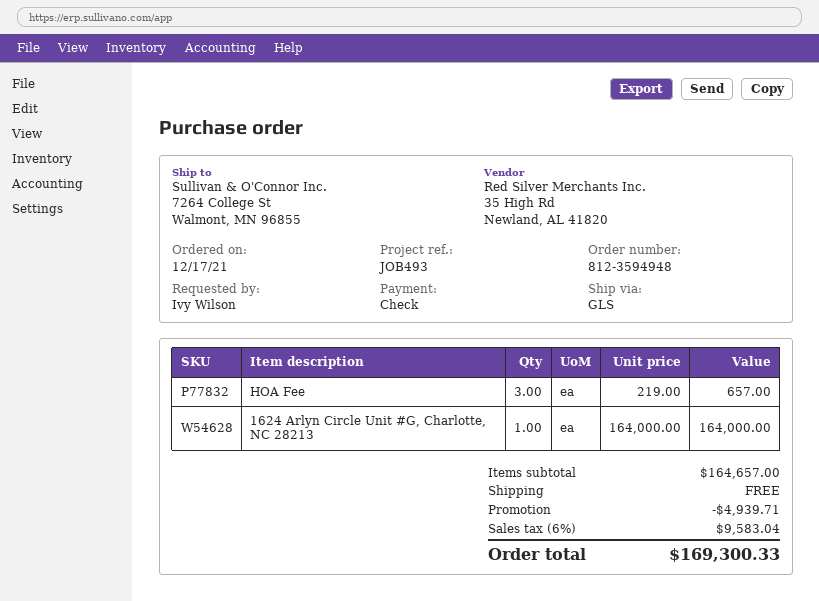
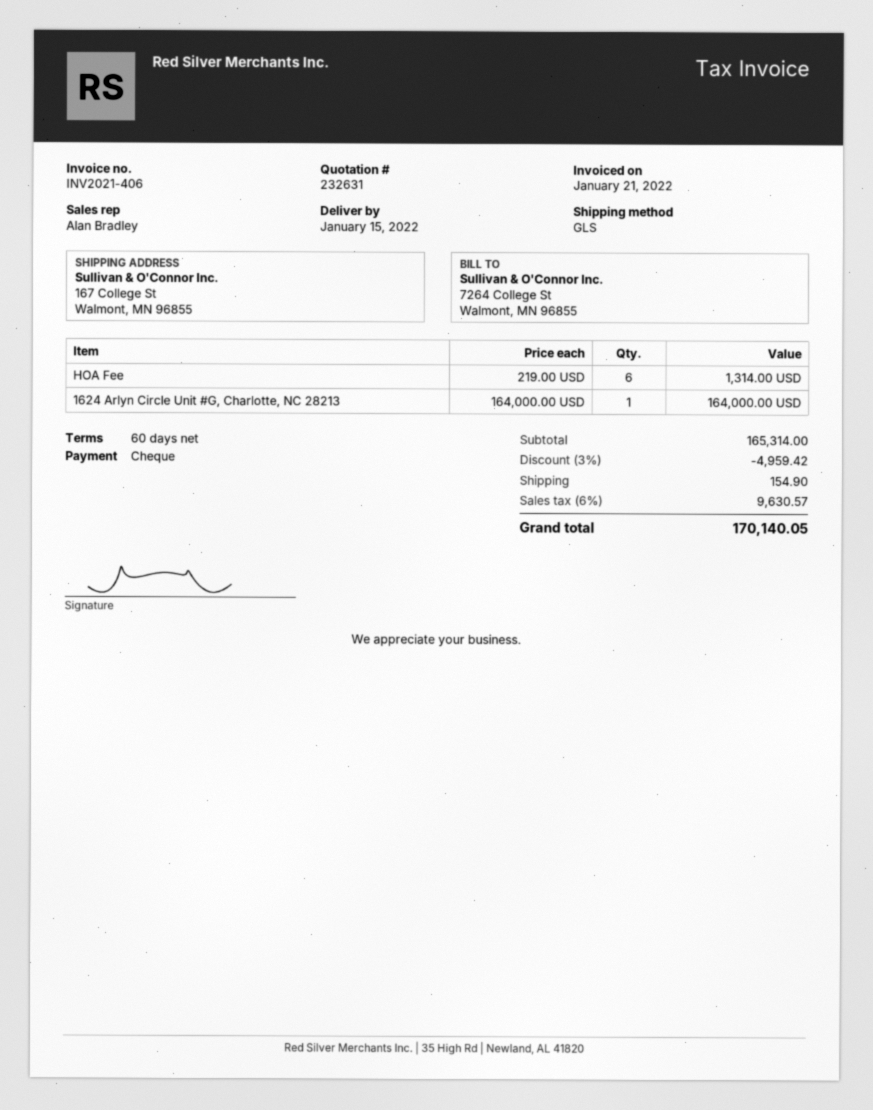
ship to: 7264 College St, Walmont, MN 96855 -> 167 College St, Walmont, MN 96855
HOA Fee: 3 x 219.00 = 657.00 -> 6 x 219.00 = 1314.00
subtotal: 164657.00 -> 165314.00
discount: 4939.71 -> 4959.42
shipping: 0.00 -> 154.90
tax: 6% = 9583.04 -> 6% = 9630.57
total: 169300.33 -> 170140.05

